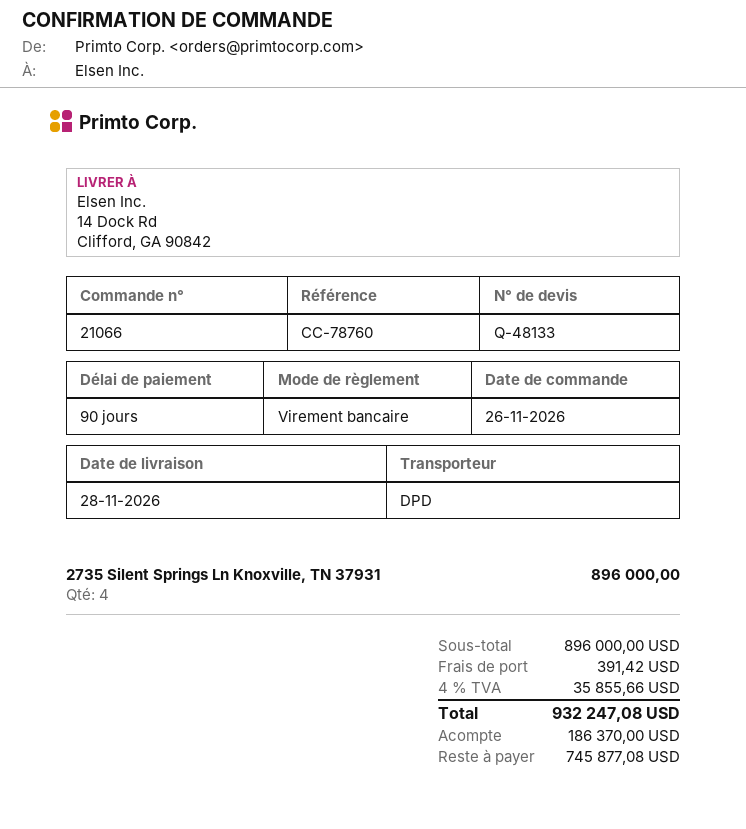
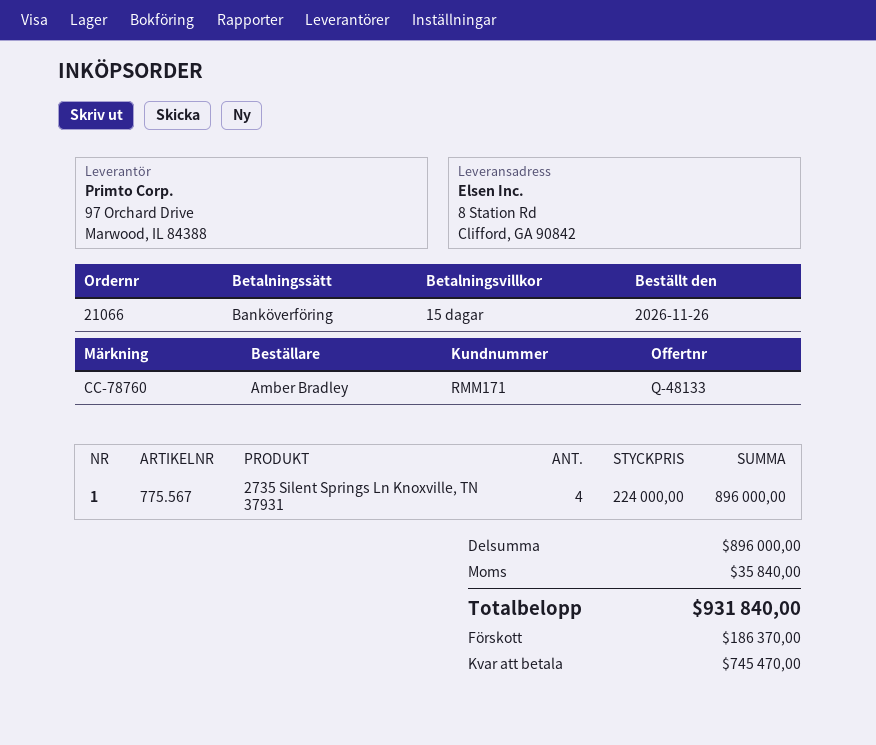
payment terms: 90 days -> 15 days
ship to: 14 Dock Rd, Clifford, GA 90842 -> 8 Station Rd, Clifford, GA 90842
shipping: 391.42 -> none
tax: 35855.66 -> 35840.00
total: 932247.08 -> 931840.00
balance: 745877.08 -> 745470.00

